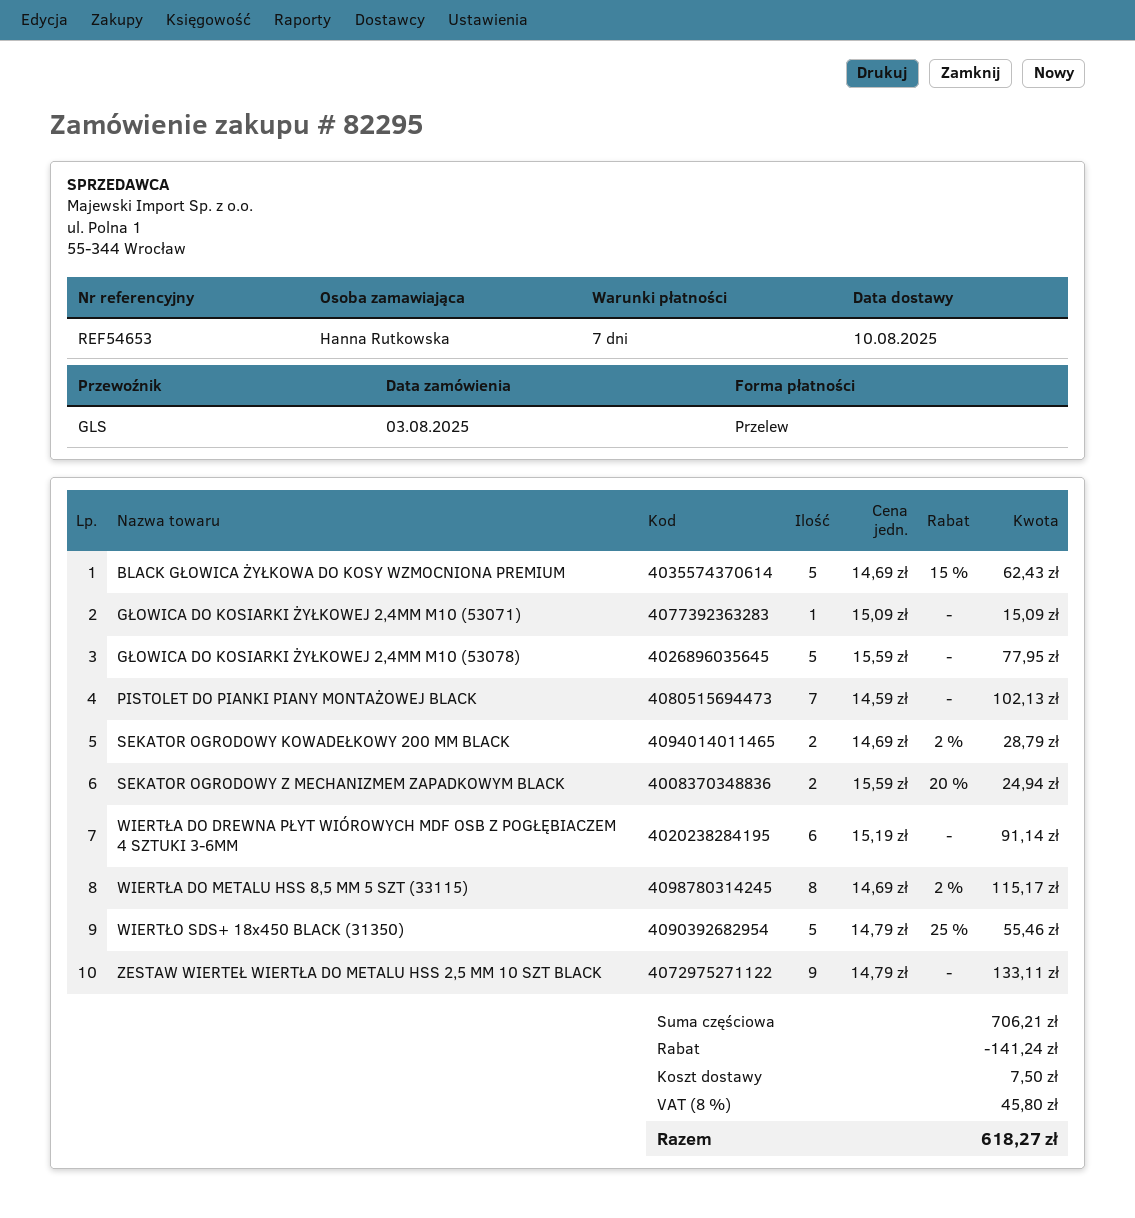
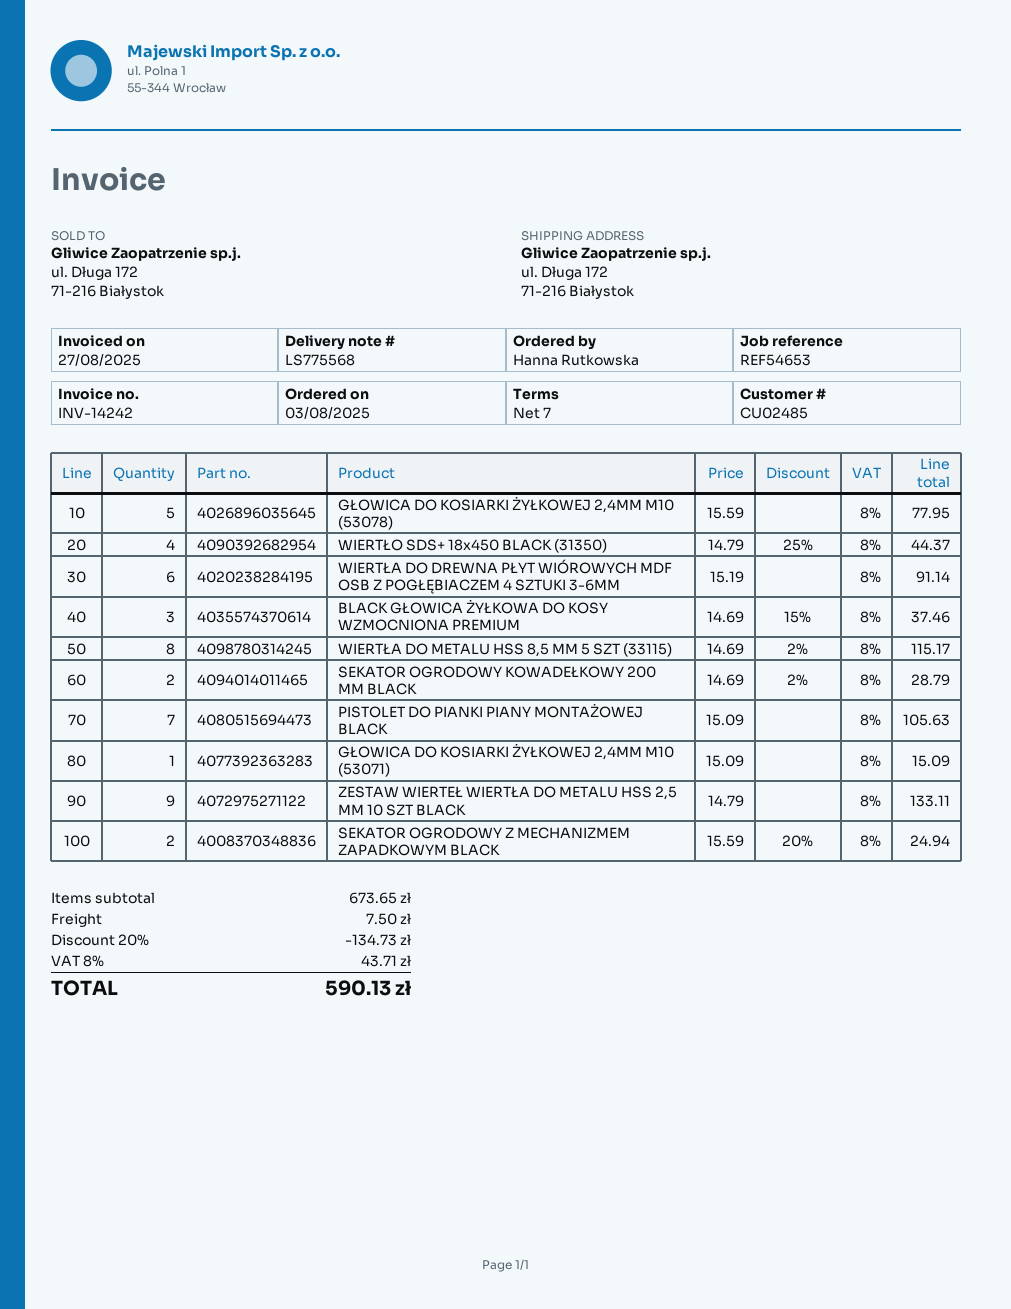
BLACK GŁOWICA ŻYŁKOWA DO KOSY WZMOCNIONA PREMIUM: 5 x 14.69 - 15% = 62.43 -> 3 x 14.69 - 15% = 37.46
PISTOLET DO PIANKI PIANY MONTAŻOWEJ BLACK: 7 x 14.59 = 102.13 -> 7 x 15.09 = 105.63
WIERTŁO SDS+ 18x450 BLACK (31350): 5 x 14.79 - 25% = 55.46 -> 4 x 14.79 - 25% = 44.37
subtotal: 706.21 -> 673.65
discount: 141.24 -> 134.73
tax: 8% = 45.80 -> 8% = 43.71
total: 618.27 -> 590.13

